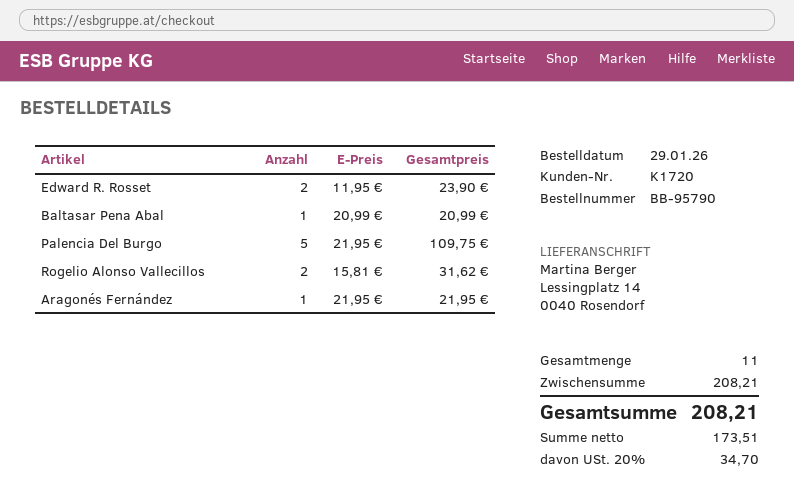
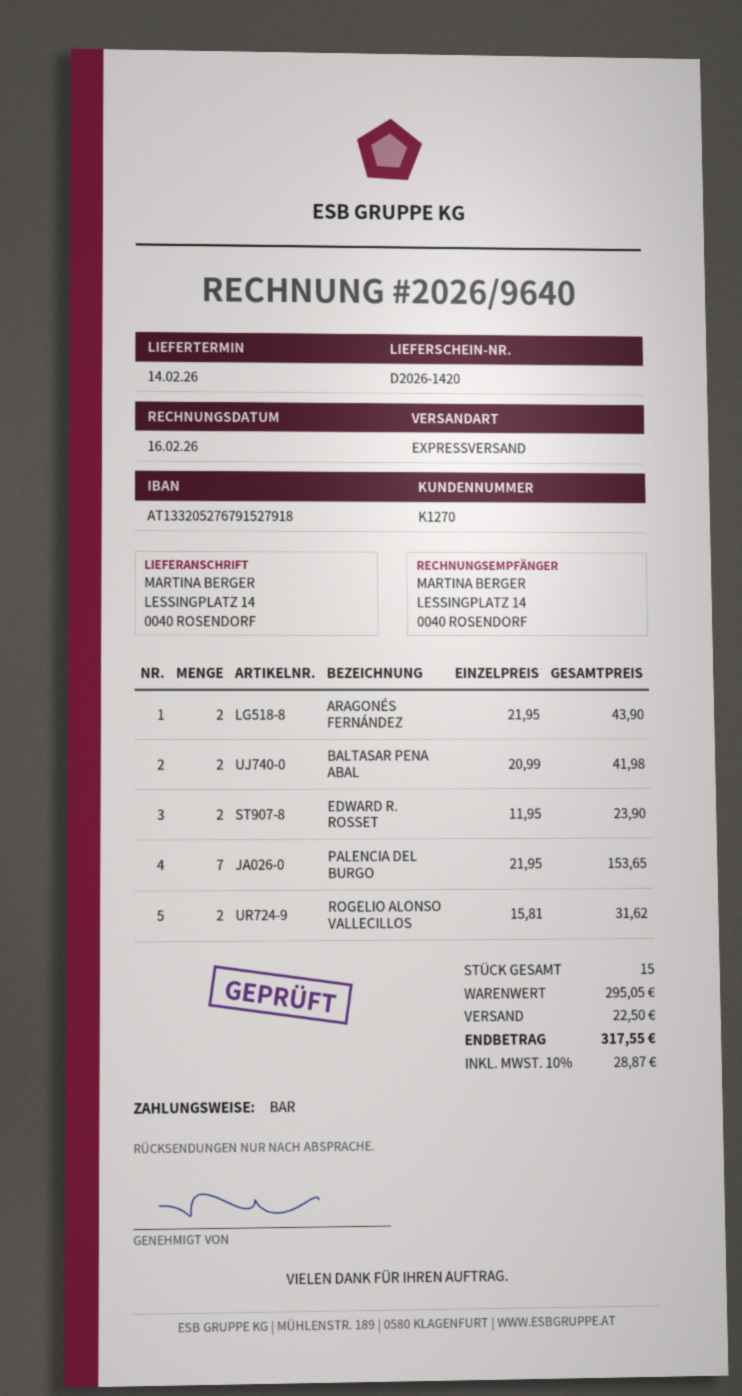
customer number: K1720 -> K1270
Baltasar Pena Abal: 1 x 20.99 = 20.99 -> 2 x 20.99 = 41.98
Palencia Del Burgo: 5 x 21.95 = 109.75 -> 7 x 21.95 = 153.65
Aragonés Fernández: 1 x 21.95 = 21.95 -> 2 x 21.95 = 43.90
total quantity: 11 -> 15
subtotal: 208.21 -> 295.05
shipping: none -> 22.50
tax: 20% = 34.70 -> 10% = 28.87
total: 208.21 -> 317.55

